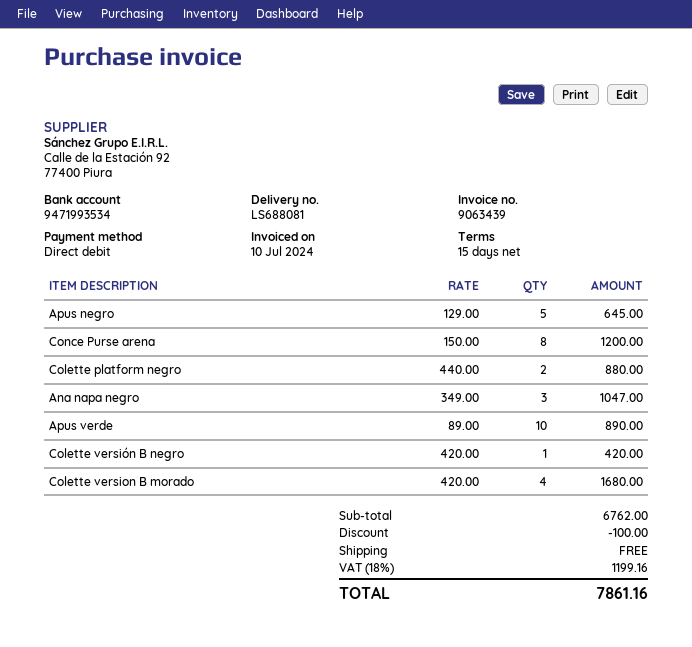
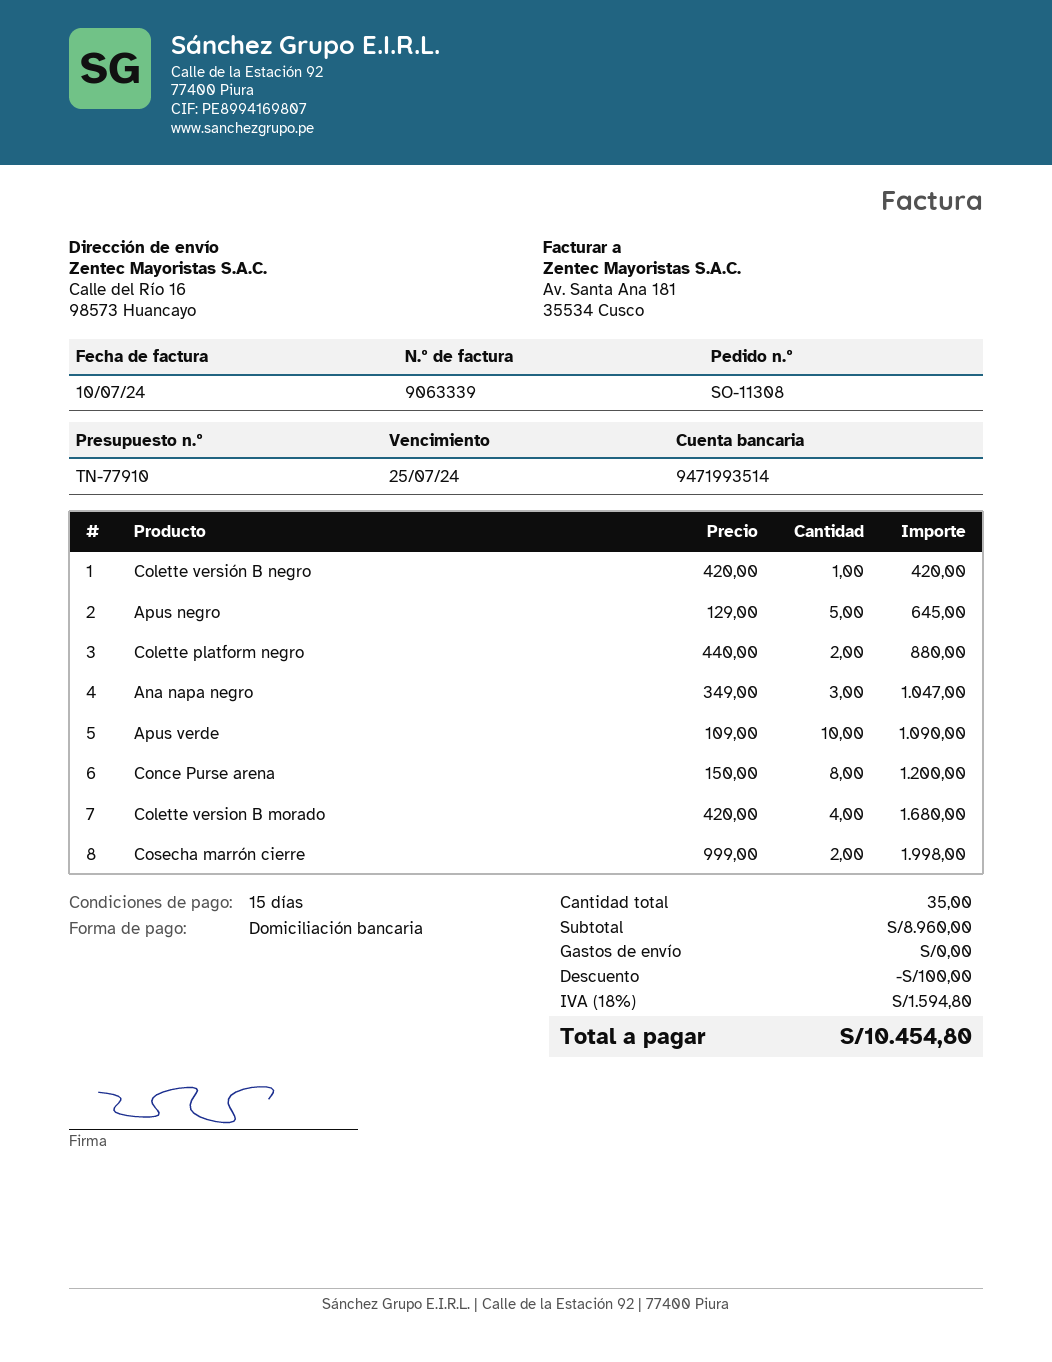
invoice number: 9063439 -> 9063339
bank account: 9471993534 -> 9471993514
Apus verde: 10 x 89.00 = 890.00 -> 10 x 109.00 = 1090.00
Cosecha marrón cierre: none -> 2 x 999.00 = 1998.00
subtotal: 6762.00 -> 8960.00
tax: 18% = 1199.16 -> 18% = 1594.80
total: 7861.16 -> 10454.80

